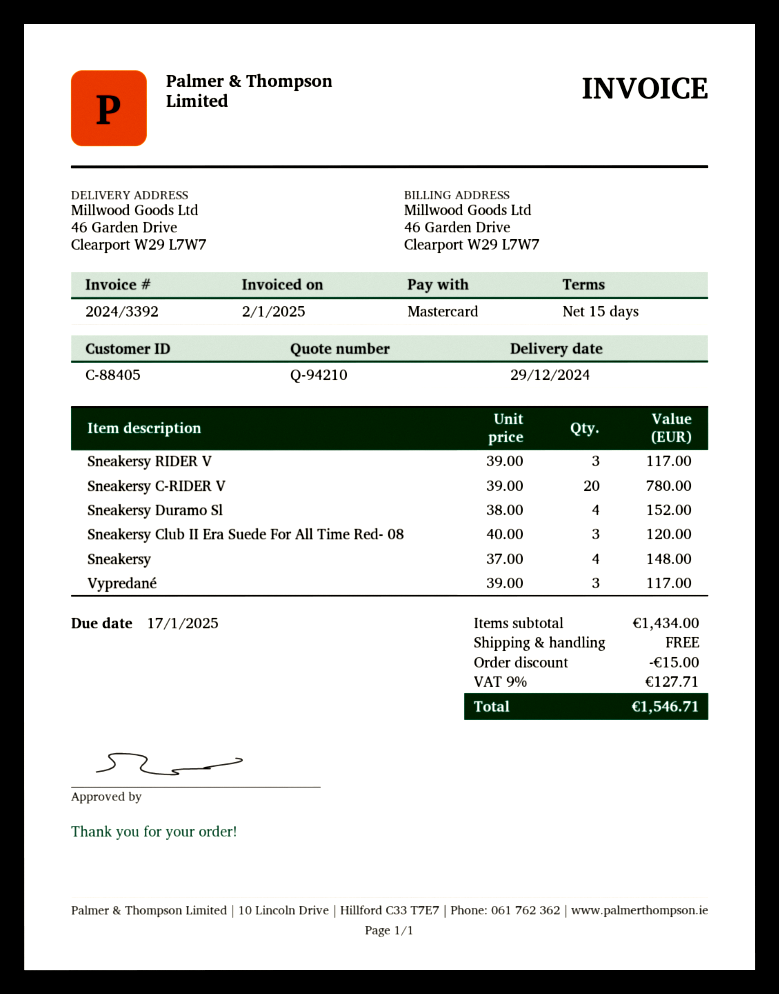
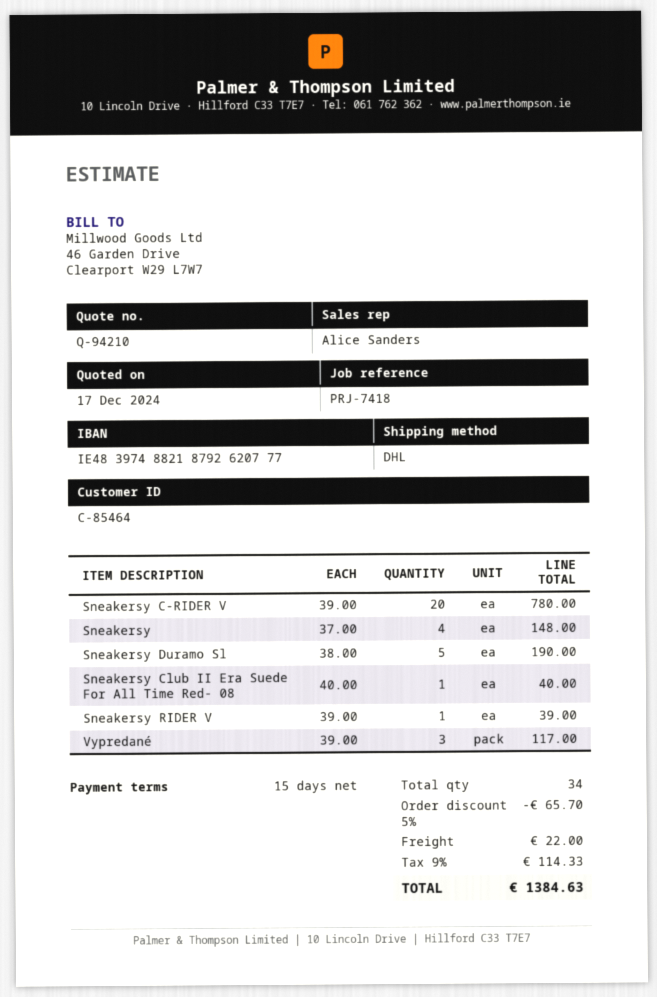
customer number: C-88405 -> C-85464
Sneakersy RIDER V: 3 x 39.00 = 117.00 -> 1 x 39.00 = 39.00
Sneakersy Duramo Sl: 4 x 38.00 = 152.00 -> 5 x 38.00 = 190.00
Sneakersy Club II Era Suede For All Time Red- 08: 3 x 40.00 = 120.00 -> 1 x 40.00 = 40.00
discount: 15.00 -> 65.70
shipping: 0.00 -> 22.00
tax: 9% = 127.71 -> 9% = 114.33
total: 1546.71 -> 1384.63

